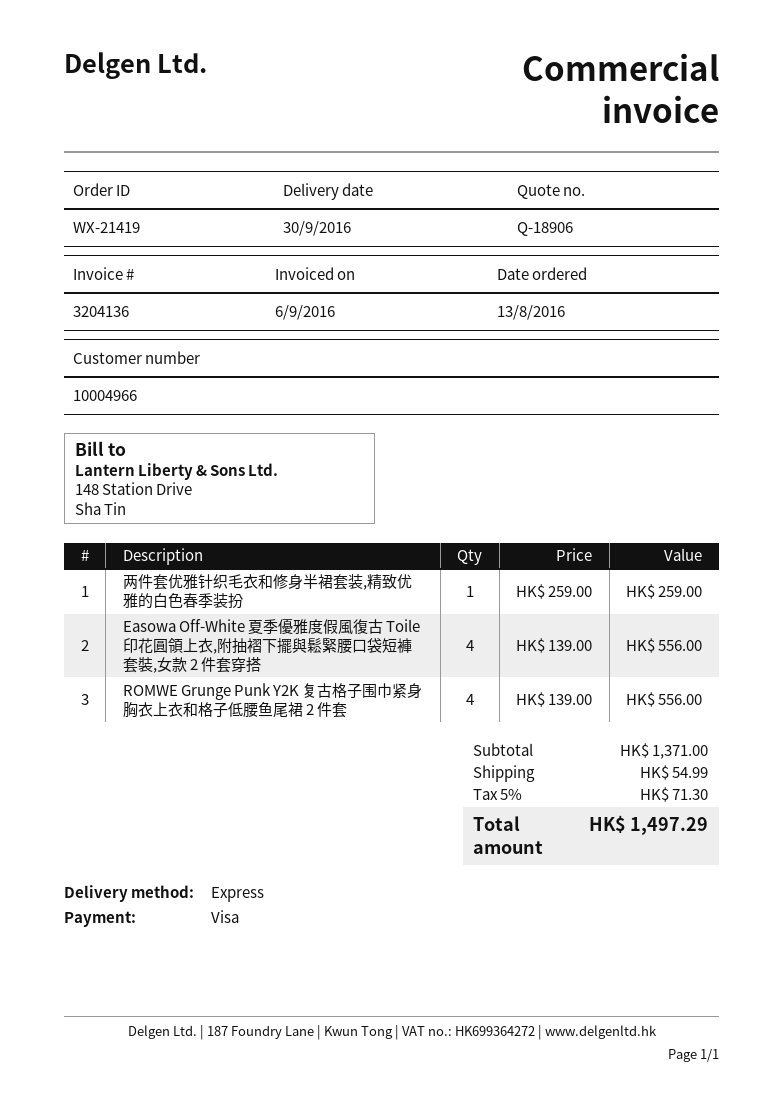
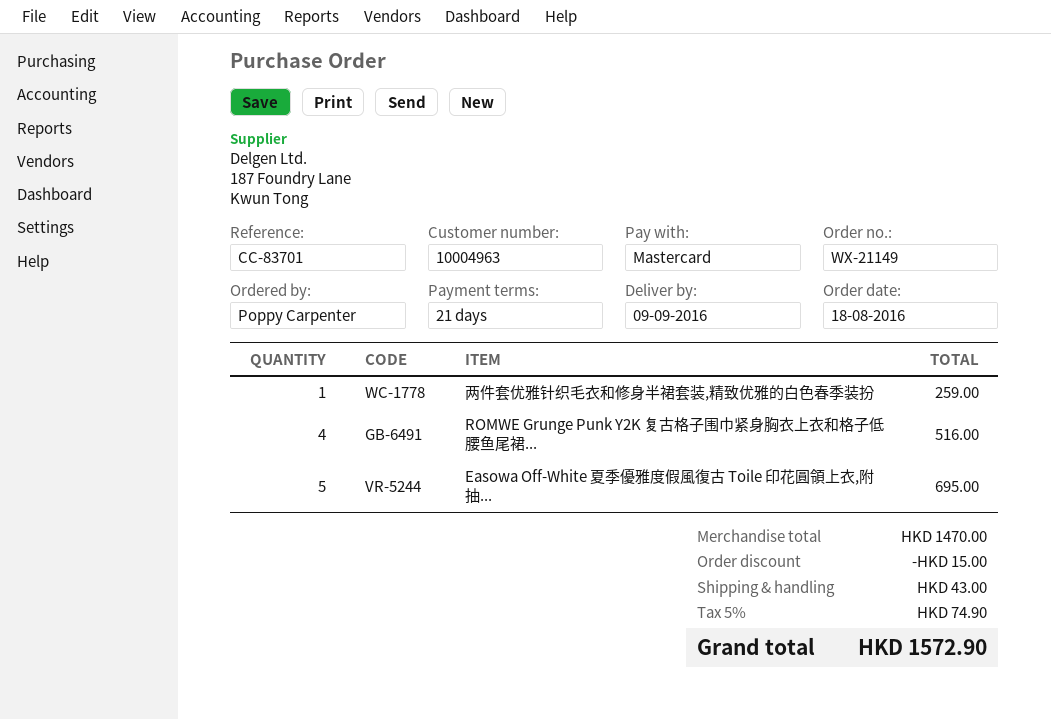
order number: WX-21419 -> WX-21149
order date: 2016-08-13 -> 2016-08-18
delivery date: 2016-09-30 -> 2016-09-09
customer number: 10004966 -> 10004963
payment method: Visa -> Mastercard
Easowa Off-White 夏季優雅度假風復古 Toile 印花圓領上衣,附抽褶下擺與鬆緊腰口袋短褲套裝,女款 2 件套穿搭: 4 for 556.00 -> 5 for 695.00
ROMWE Grunge Punk Y2K 复古格子围巾紧身胸衣上衣和格子低腰鱼尾裙 2 件套: 4 for 556.00 -> 4 for 516.00
subtotal: 1371.00 -> 1470.00
discount: none -> 15.00
shipping: 54.99 -> 43.00
tax: 5% = 71.30 -> 5% = 74.90
total: 1497.29 -> 1572.90

